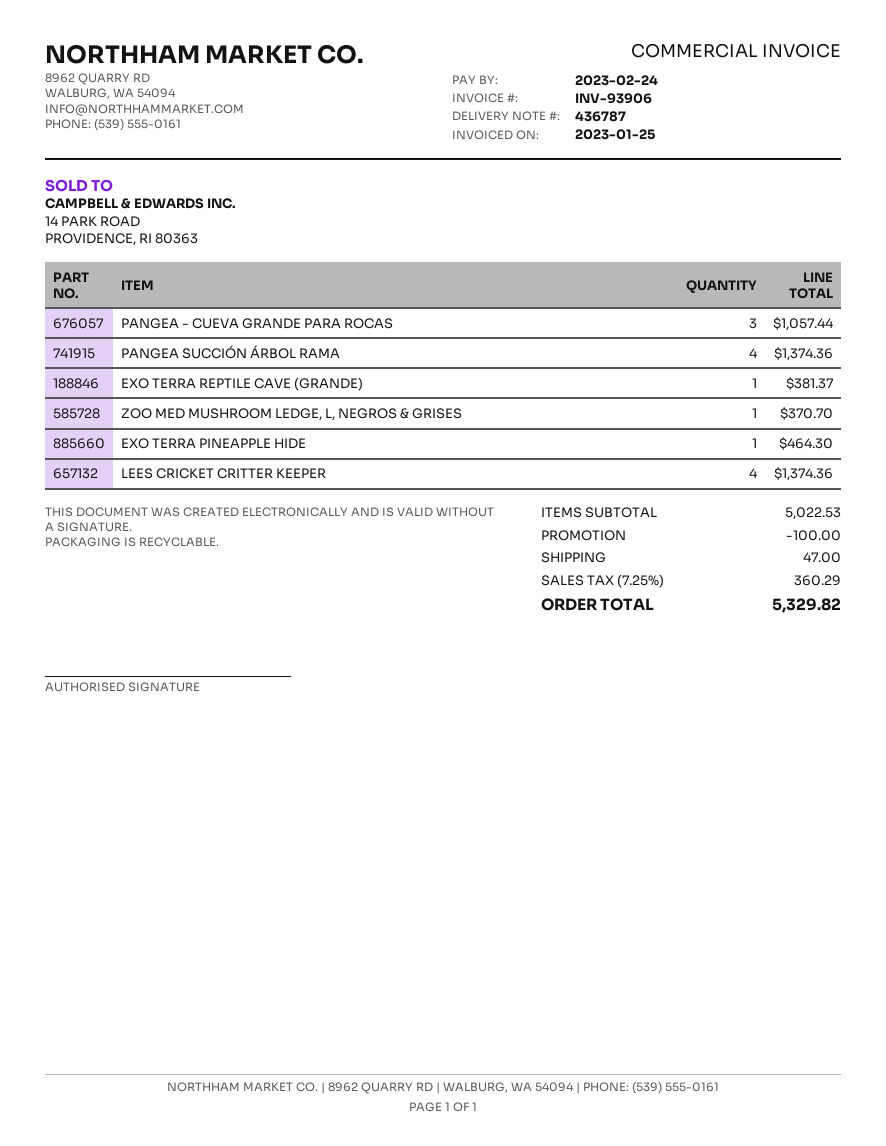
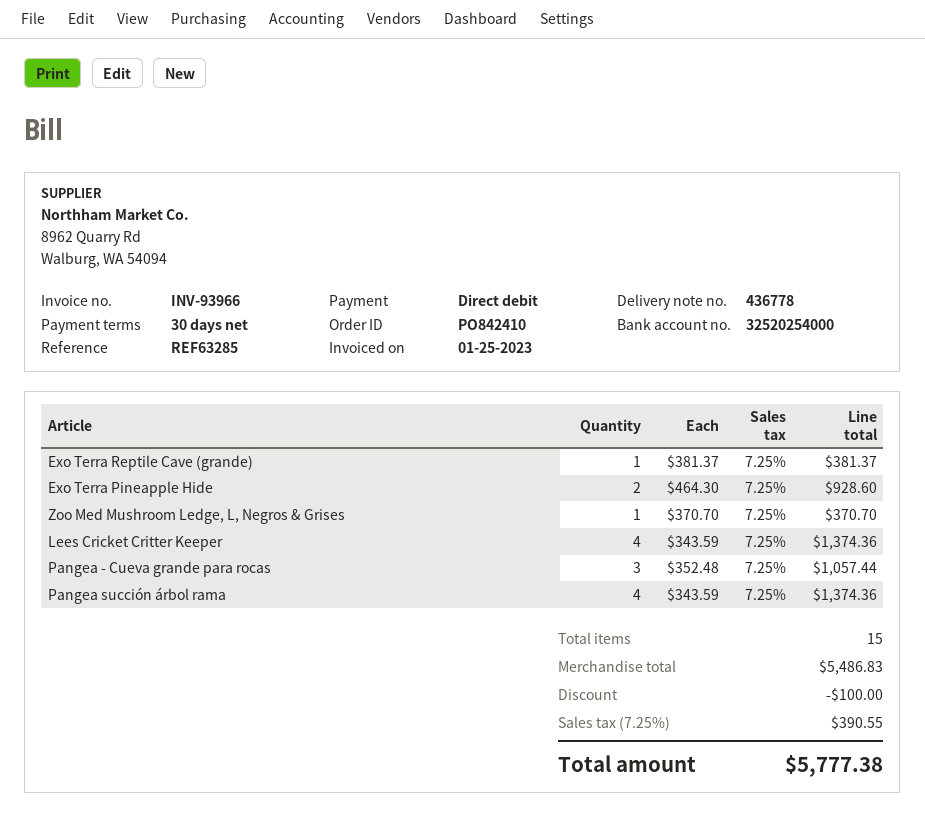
delivery note number: 436787 -> 436778
invoice number: INV-93906 -> INV-93966
EXO TERRA PINEAPPLE HIDE: 1 for 464.30 -> 2 for 928.60
subtotal: 5022.53 -> 5486.83
shipping: 47.00 -> none
tax: 7.25% = 360.29 -> 7.25% = 390.55
total: 5329.82 -> 5777.38

